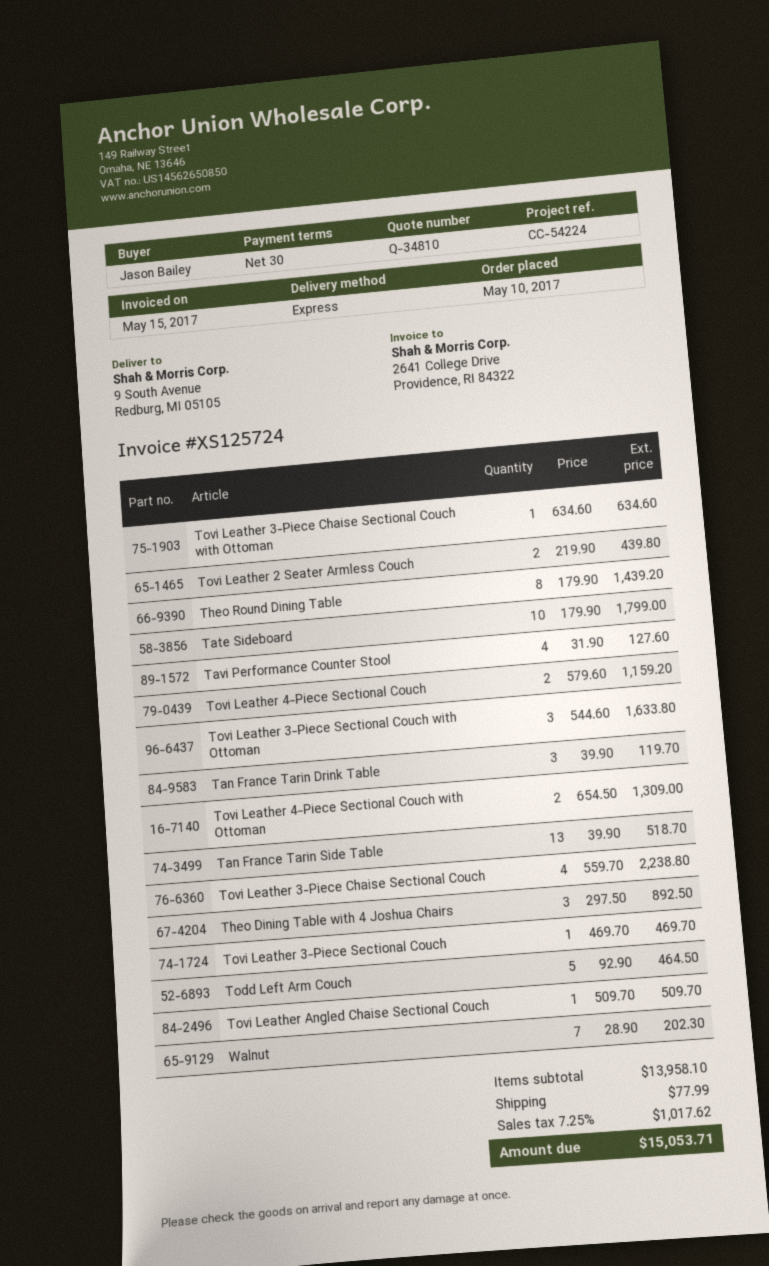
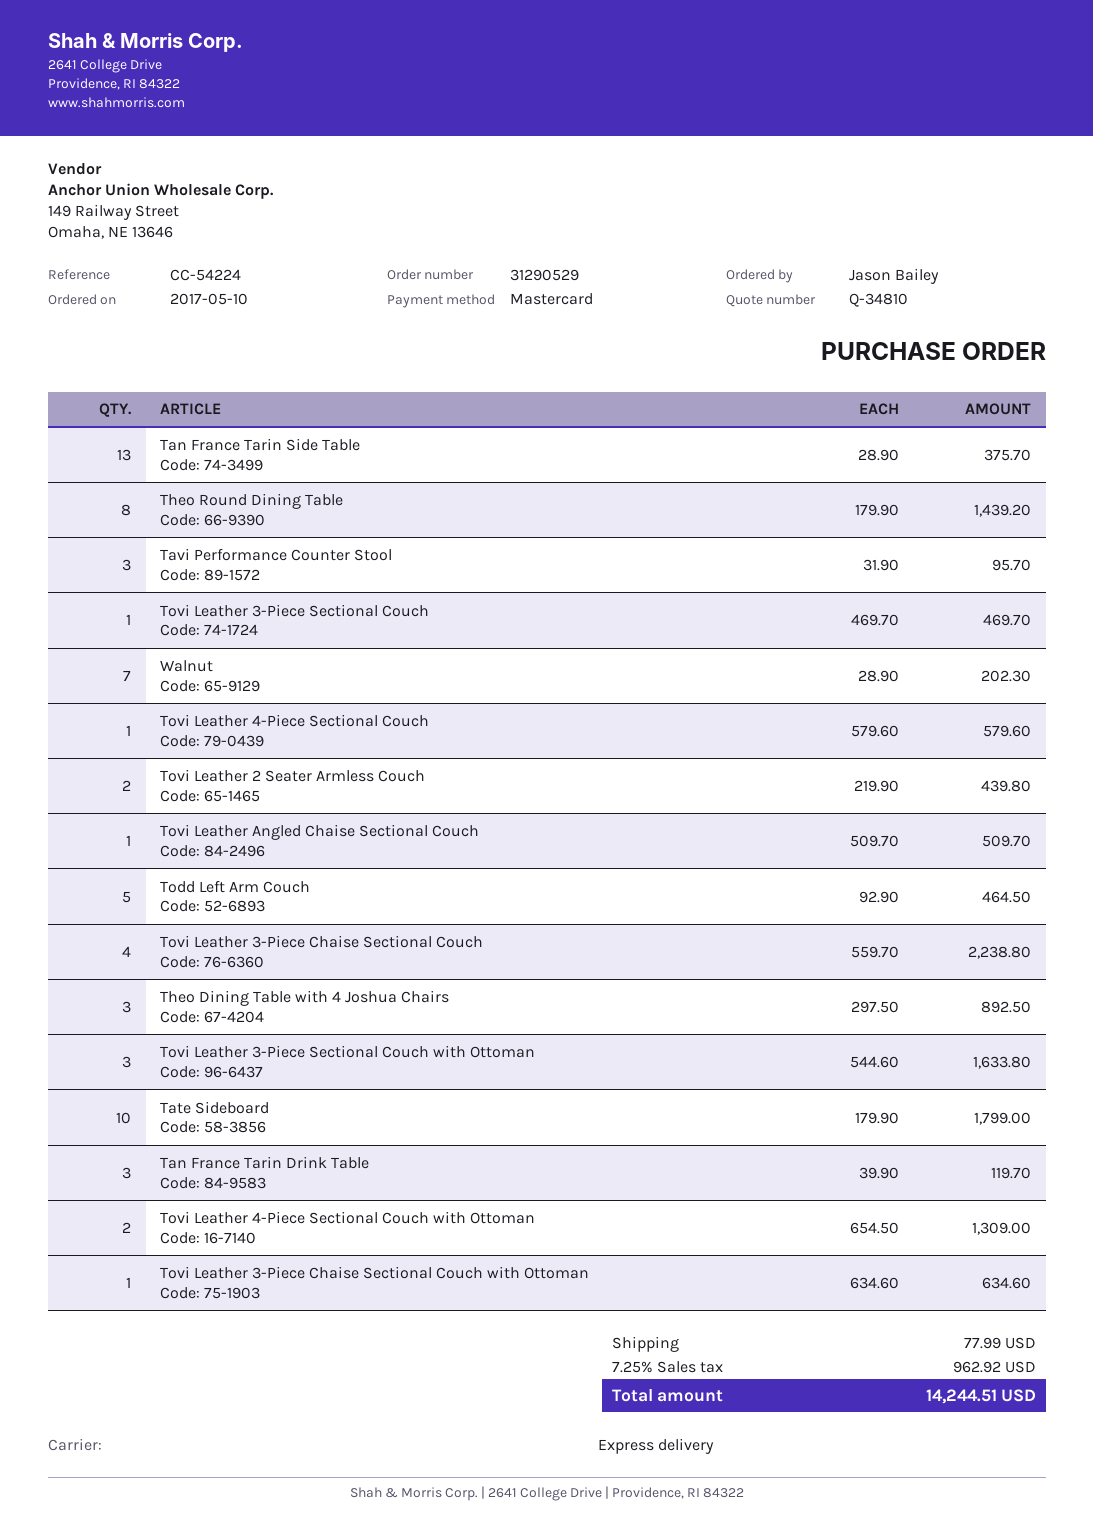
Tavi Performance Counter Stool: 4 x 31.90 = 127.60 -> 3 x 31.90 = 95.70
Tovi Leather 4-Piece Sectional Couch: 2 x 579.60 = 1159.20 -> 1 x 579.60 = 579.60
Tan France Tarin Side Table: 13 x 39.90 = 518.70 -> 13 x 28.90 = 375.70
tax: 7.25% = 1017.62 -> 7.25% = 962.92
total: 15053.71 -> 14244.51

